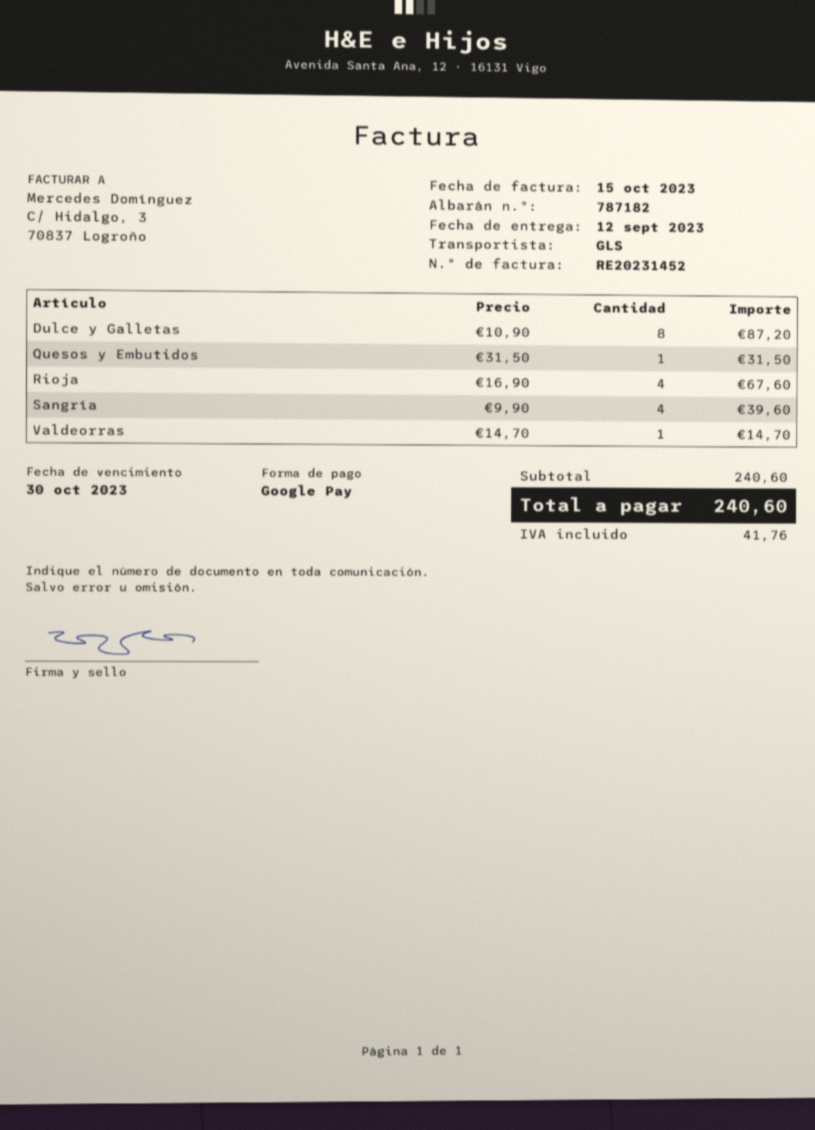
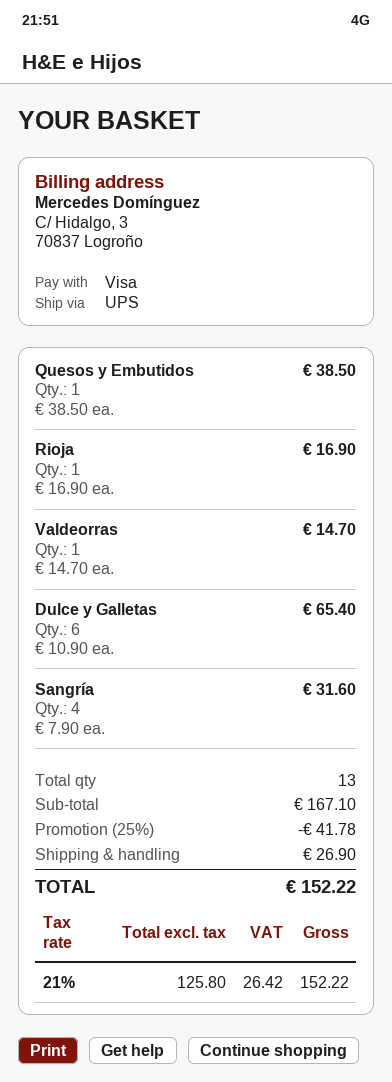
payment method: Google Pay -> Visa
shipping method: GLS -> UPS
Dulce y Galletas: 8 x 10.90 = 87.20 -> 6 x 10.90 = 65.40
Quesos y Embutidos: 1 x 31.50 = 31.50 -> 1 x 38.50 = 38.50
Rioja: 4 x 16.90 = 67.60 -> 1 x 16.90 = 16.90
Sangría: 4 x 9.90 = 39.60 -> 4 x 7.90 = 31.60
subtotal: 240.60 -> 167.10
discount: none -> 25% = 41.78
shipping: none -> 26.90
tax: 41.76 -> 26.42
total: 240.60 -> 152.22

